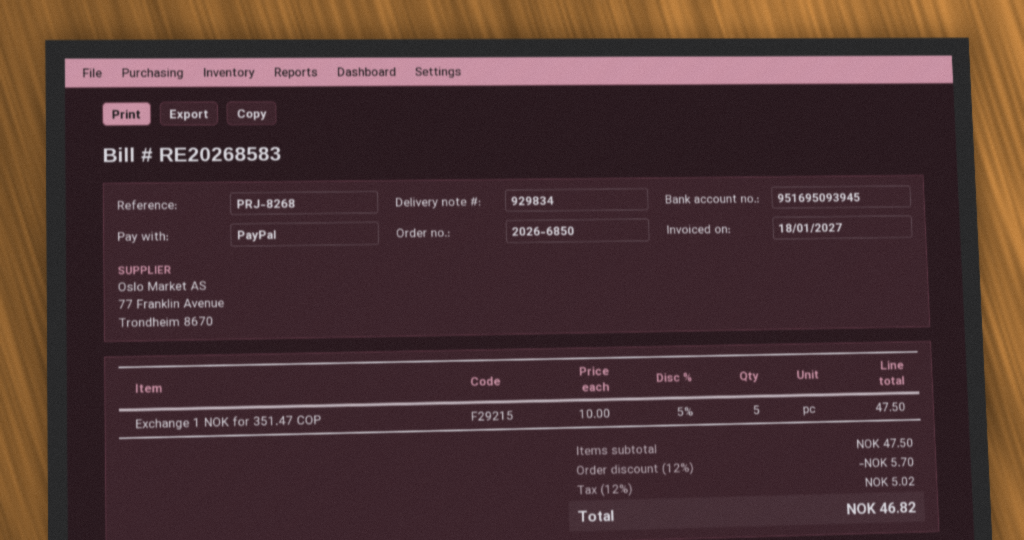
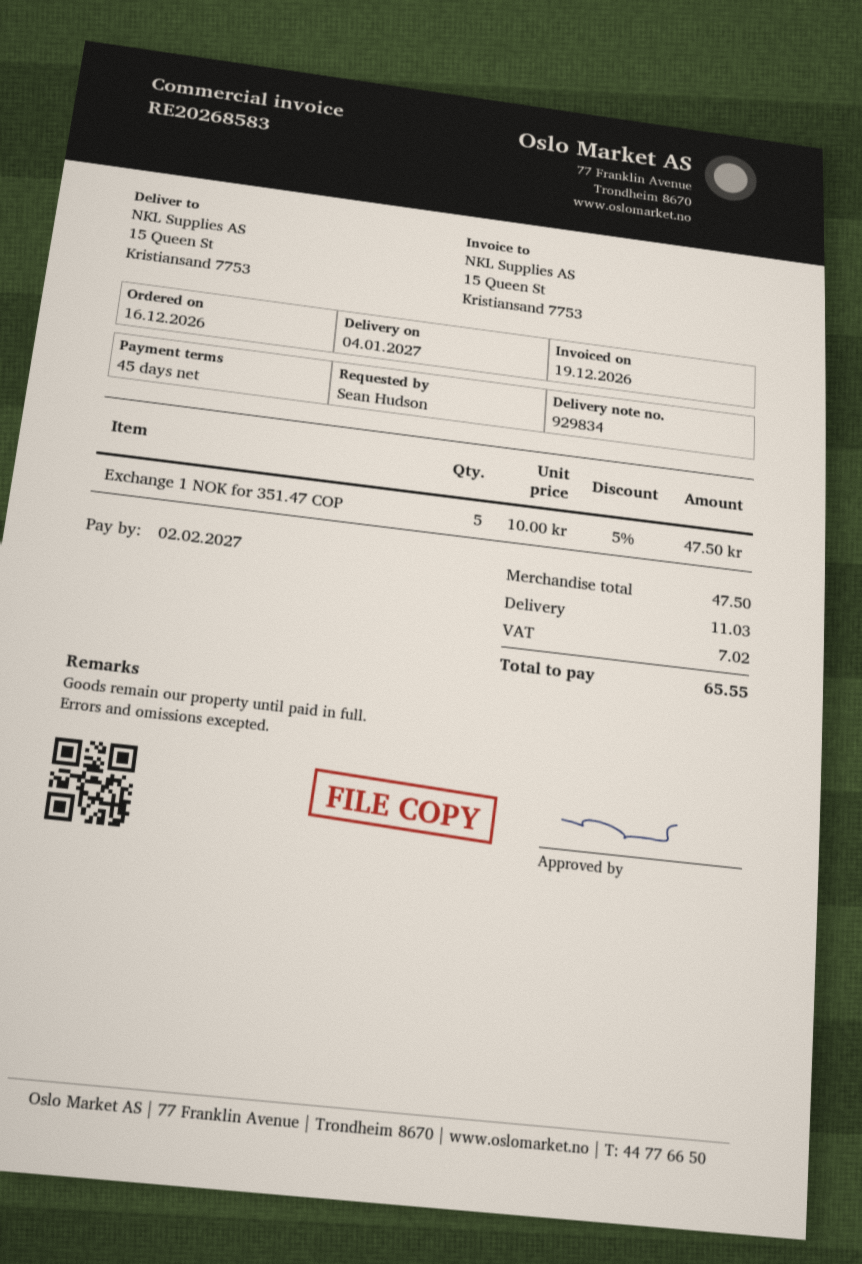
invoice date: 2027-01-18 -> 2026-12-19
discount: 12% = 5.70 -> none
shipping: none -> 11.03
tax: 5.02 -> 7.02
total: 46.82 -> 65.55

